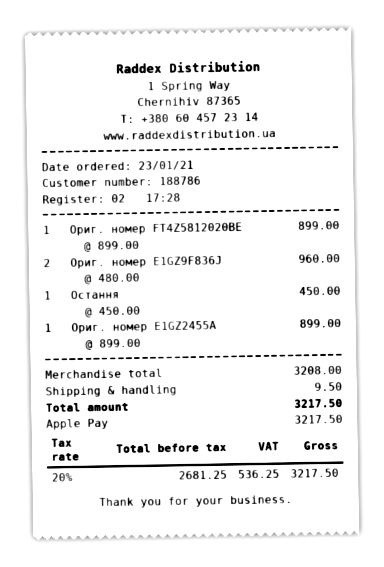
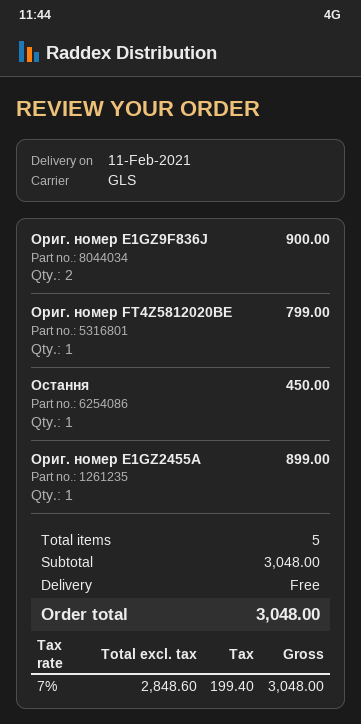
Ориг. номер FT4Z5812020BE: 1 for 899.00 -> 1 for 799.00
Ориг. номер E1GZ9F836J: 2 for 960.00 -> 2 for 900.00
subtotal: 3208.00 -> 3048.00
shipping: 9.50 -> 0.00
net: 2681.25 -> 2848.60
tax: 20% = 536.25 -> 7% = 199.40
total: 3217.50 -> 3048.00

